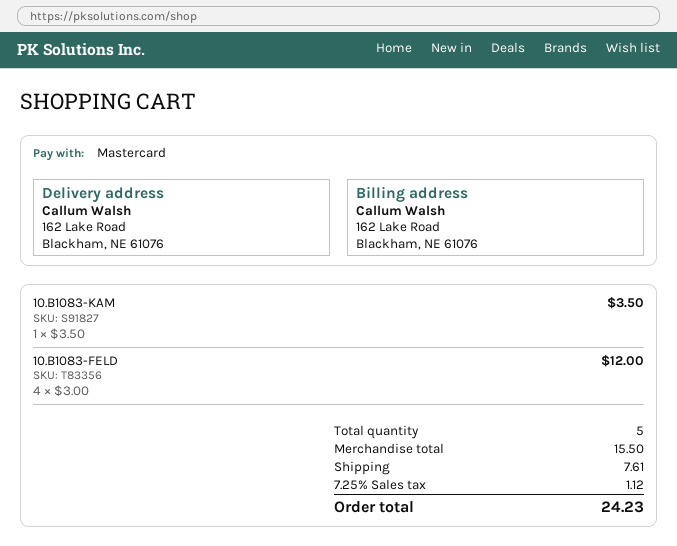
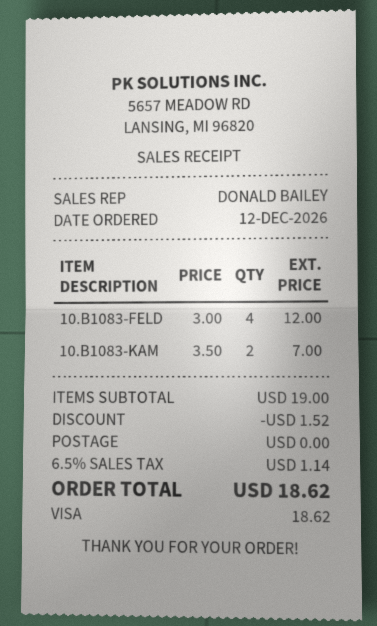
payment method: Mastercard -> Visa
10.B1083-KAM: 1 x 3.50 = 3.50 -> 2 x 3.50 = 7.00
subtotal: 15.50 -> 19.00
discount: none -> 1.52
shipping: 7.61 -> 0.00
tax: 7.25% = 1.12 -> 6.5% = 1.14
total: 24.23 -> 18.62

